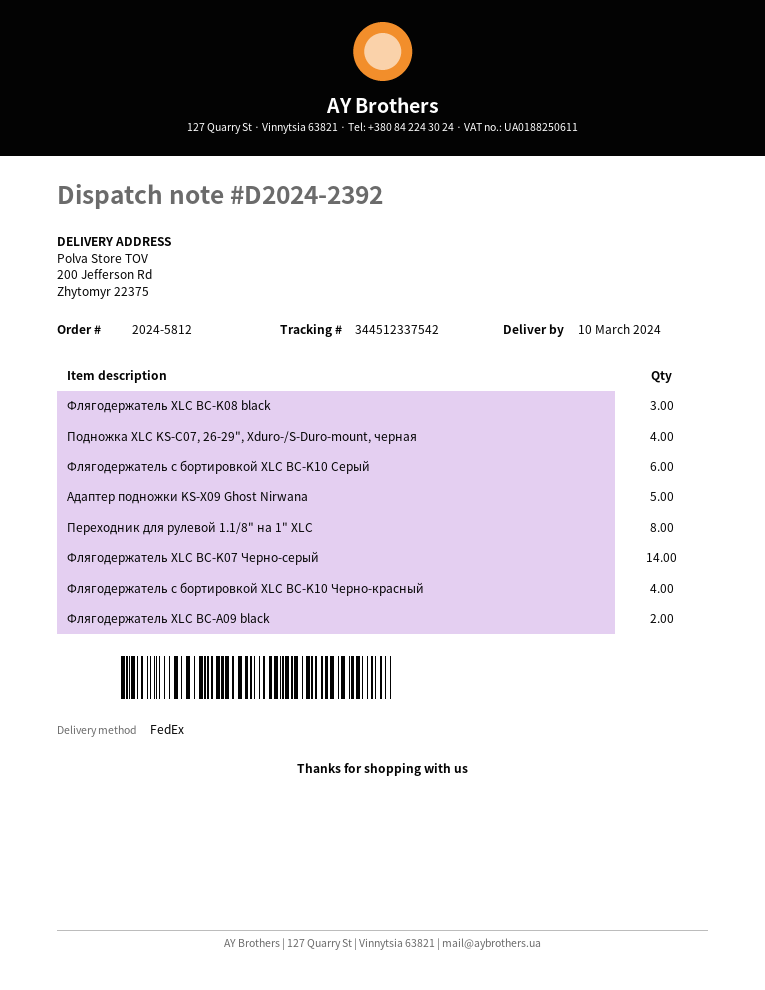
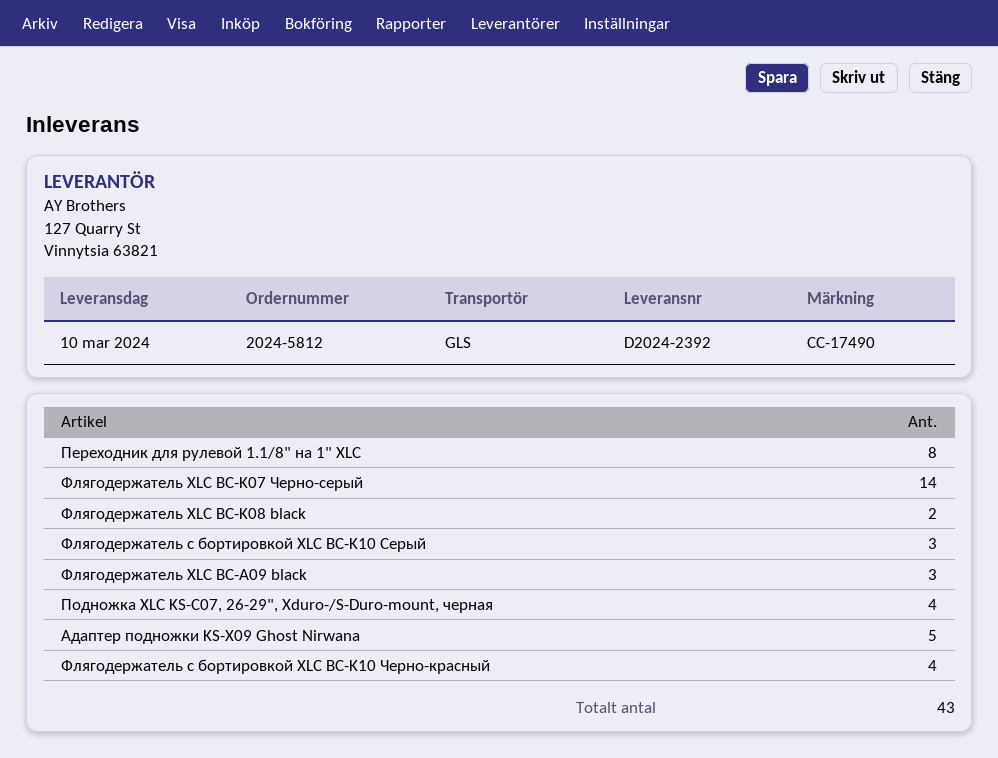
shipping method: FedEx -> GLS
Флягодержатель XLC BC-K08 black: 3 -> 2
Флягодержатель с бортировкой XLC BC-K10 Серый: 6 -> 3
Флягодержатель XLC BC-A09 black: 2 -> 3

